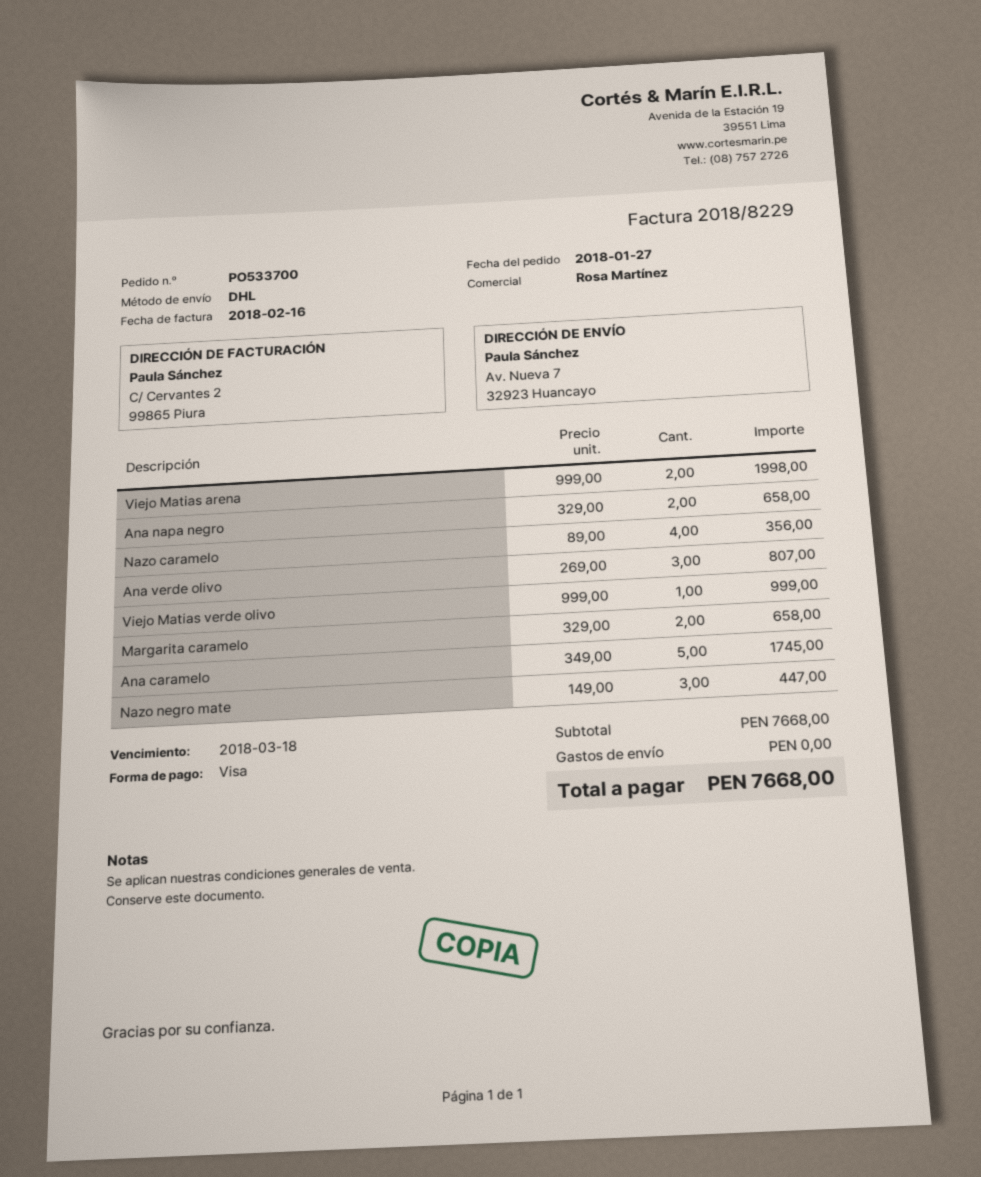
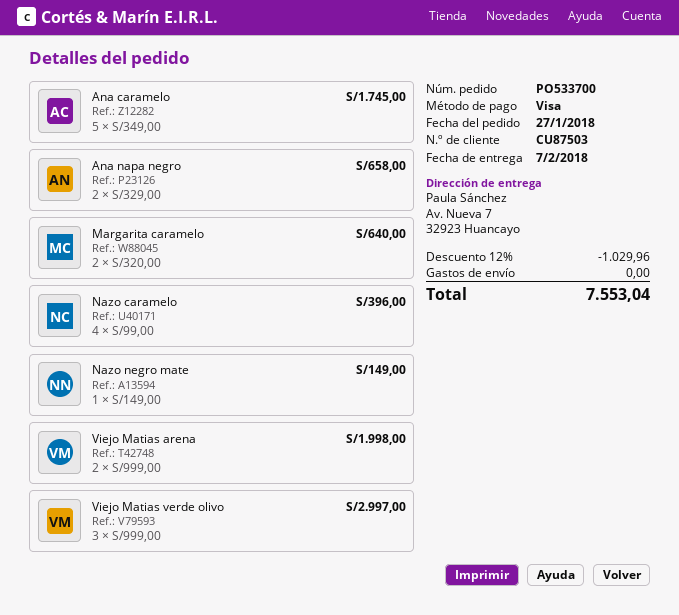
Nazo caramelo: 4 x 89.00 = 356.00 -> 4 x 99.00 = 396.00
Ana verde olivo: 3 x 269.00 = 807.00 -> none
Viejo Matias verde olivo: 1 x 999.00 = 999.00 -> 3 x 999.00 = 2997.00
Margarita caramelo: 2 x 329.00 = 658.00 -> 2 x 320.00 = 640.00
Nazo negro mate: 3 x 149.00 = 447.00 -> 1 x 149.00 = 149.00
discount: none -> 12% = 1029.96
total: 7668.00 -> 7553.04

